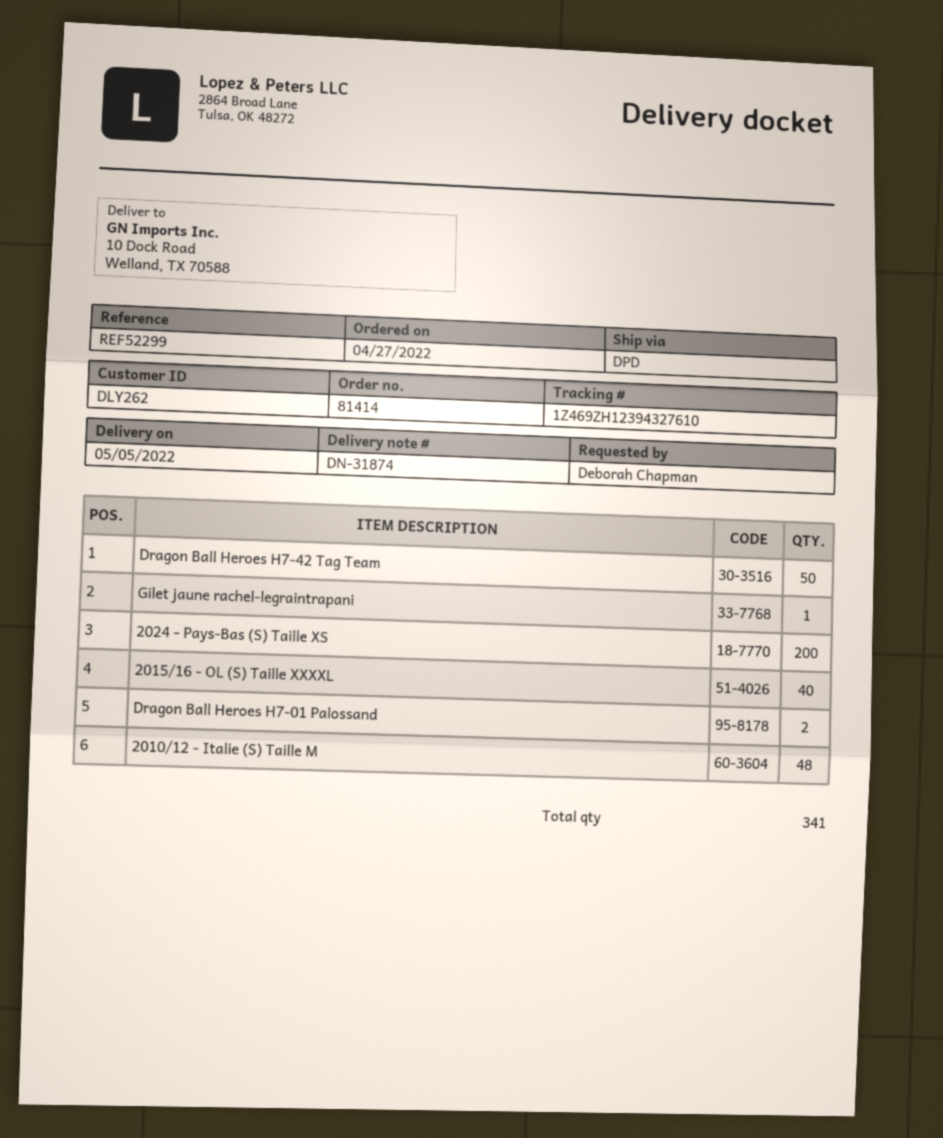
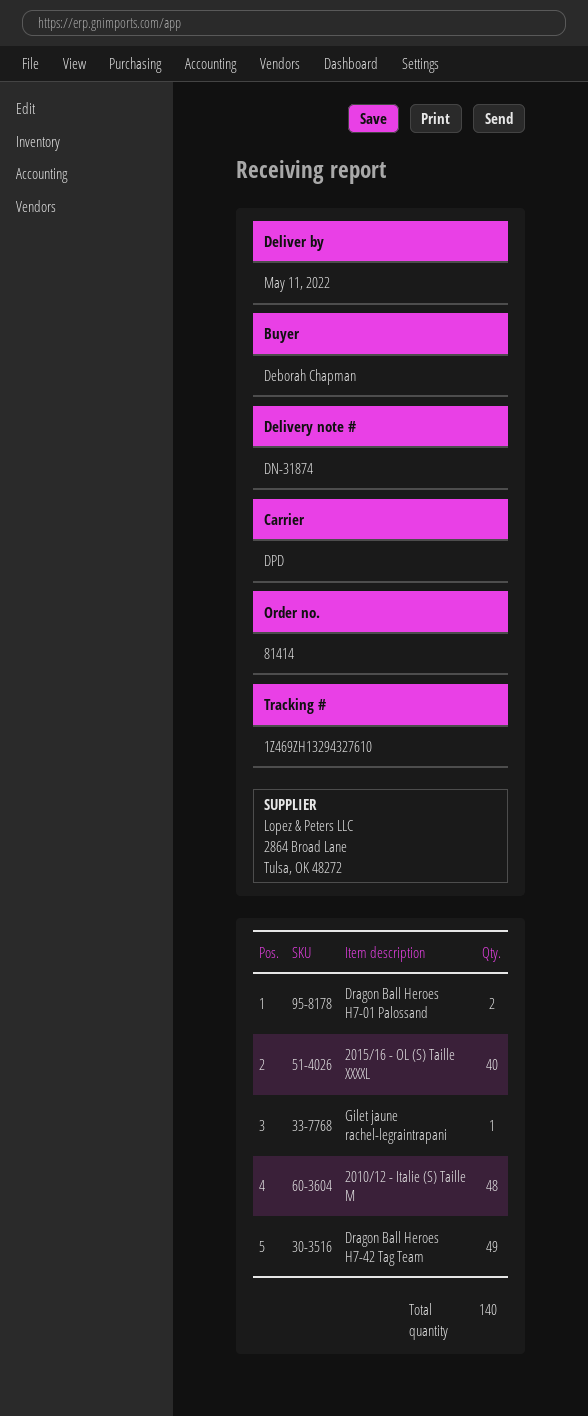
delivery date: 2022-05-05 -> 2022-05-11
tracking number: 1Z469ZH12394327610 -> 1Z469ZH13294327610
Dragon Ball Heroes H7-42 Tag Team: 50 -> 49
2024 - Pays-Bas (S) Taille XS: 200 -> none
total quantity: 341 -> 140

